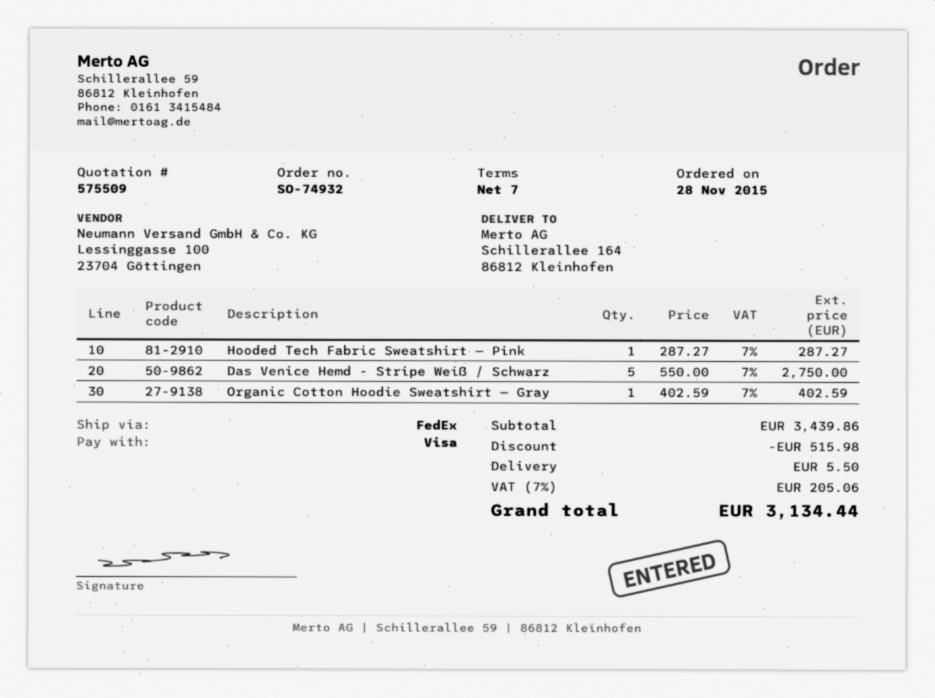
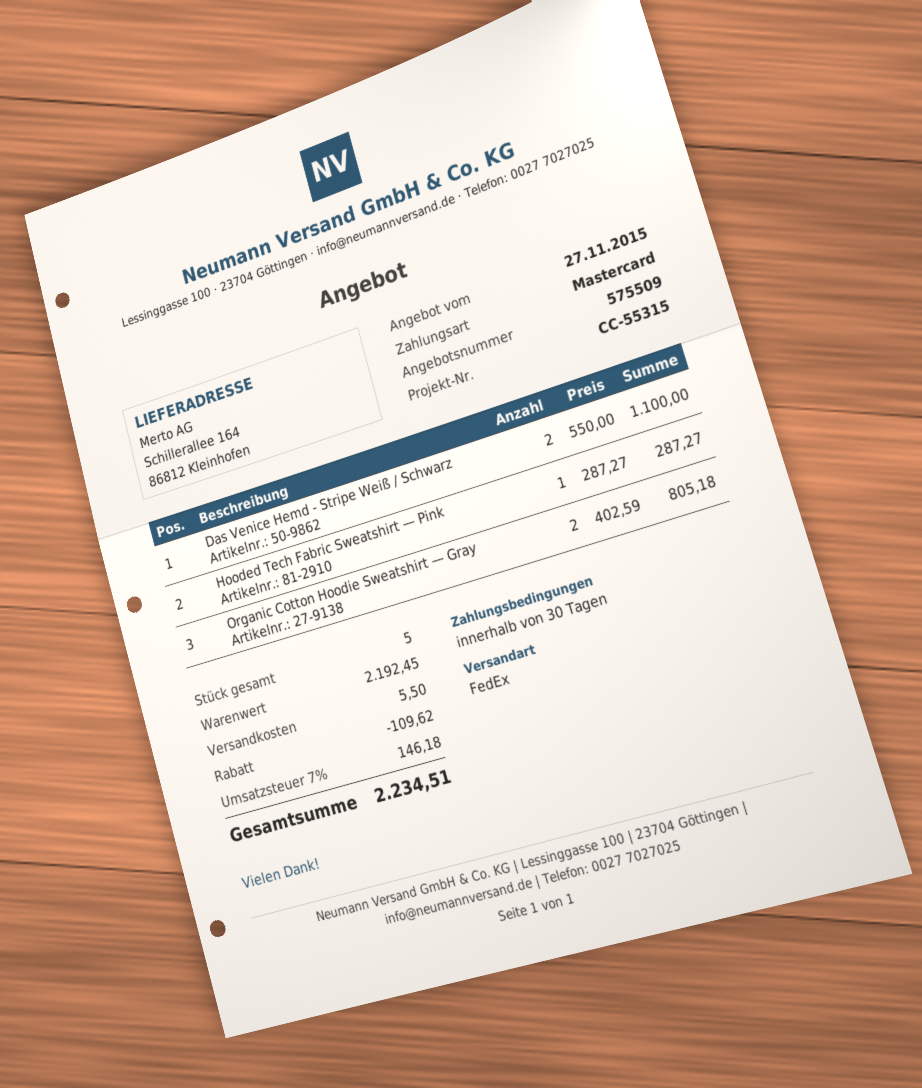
payment terms: 7 days -> 30 days
payment method: Visa -> Mastercard
Das Venice Hemd - Stripe Weiß / Schwarz: 5 x 550.00 = 2750.00 -> 2 x 550.00 = 1100.00
Organic Cotton Hoodie Sweatshirt — Gray: 1 x 402.59 = 402.59 -> 2 x 402.59 = 805.18
subtotal: 3439.86 -> 2192.45
discount: 515.98 -> 109.62
tax: 7% = 205.06 -> 7% = 146.18
total: 3134.44 -> 2234.51

